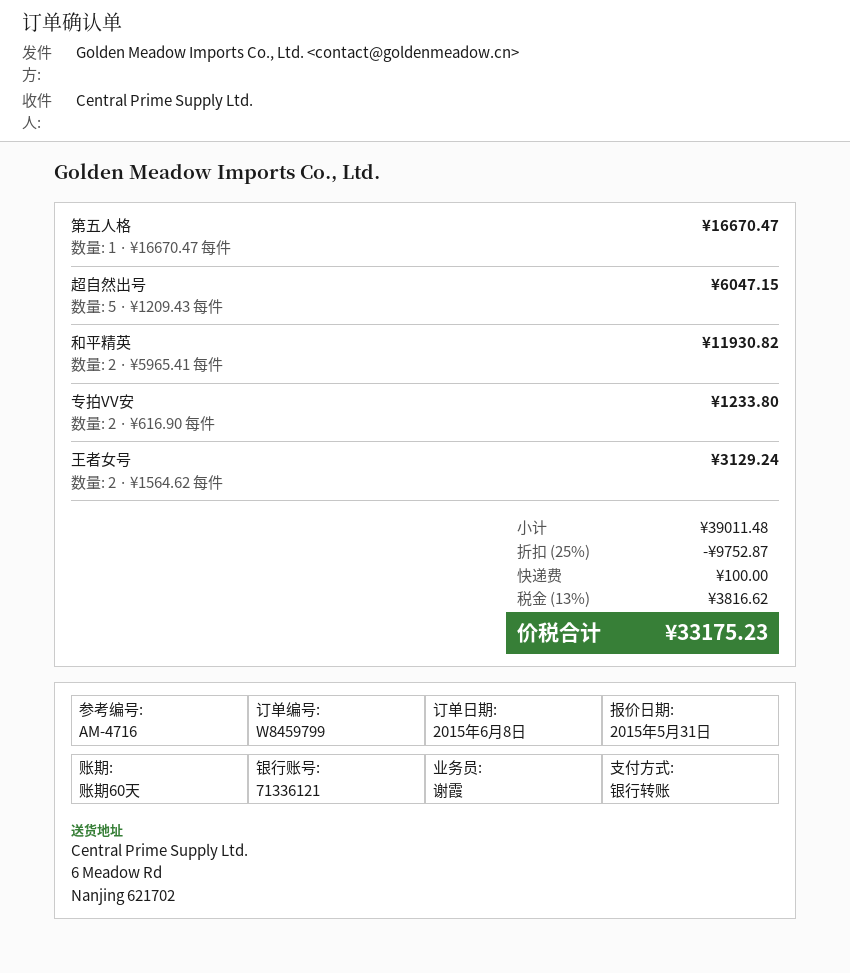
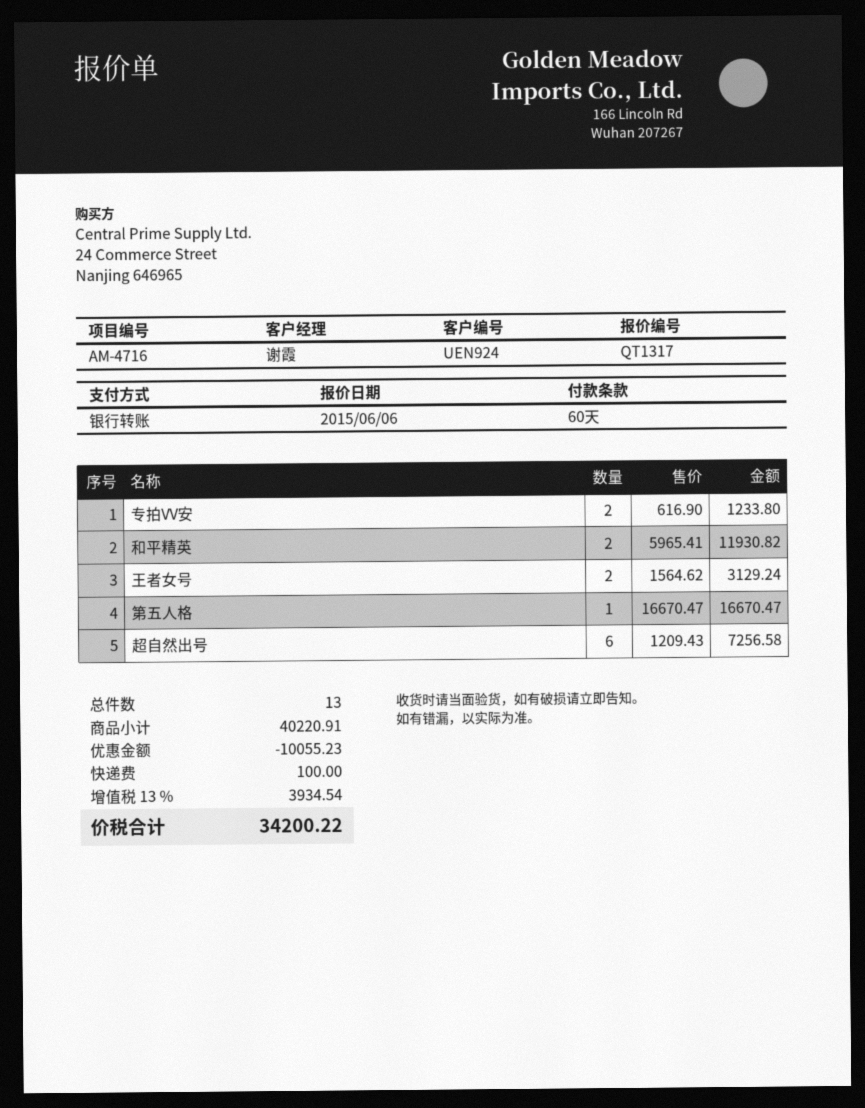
quote date: 2015-05-31 -> 2015-06-06
超自然出号: 5 x 1209.43 = 6047.15 -> 6 x 1209.43 = 7256.58
subtotal: 39011.48 -> 40220.91
discount: 9752.87 -> 10055.23
tax: 13% = 3816.62 -> 13% = 3934.54
total: 33175.23 -> 34200.22

